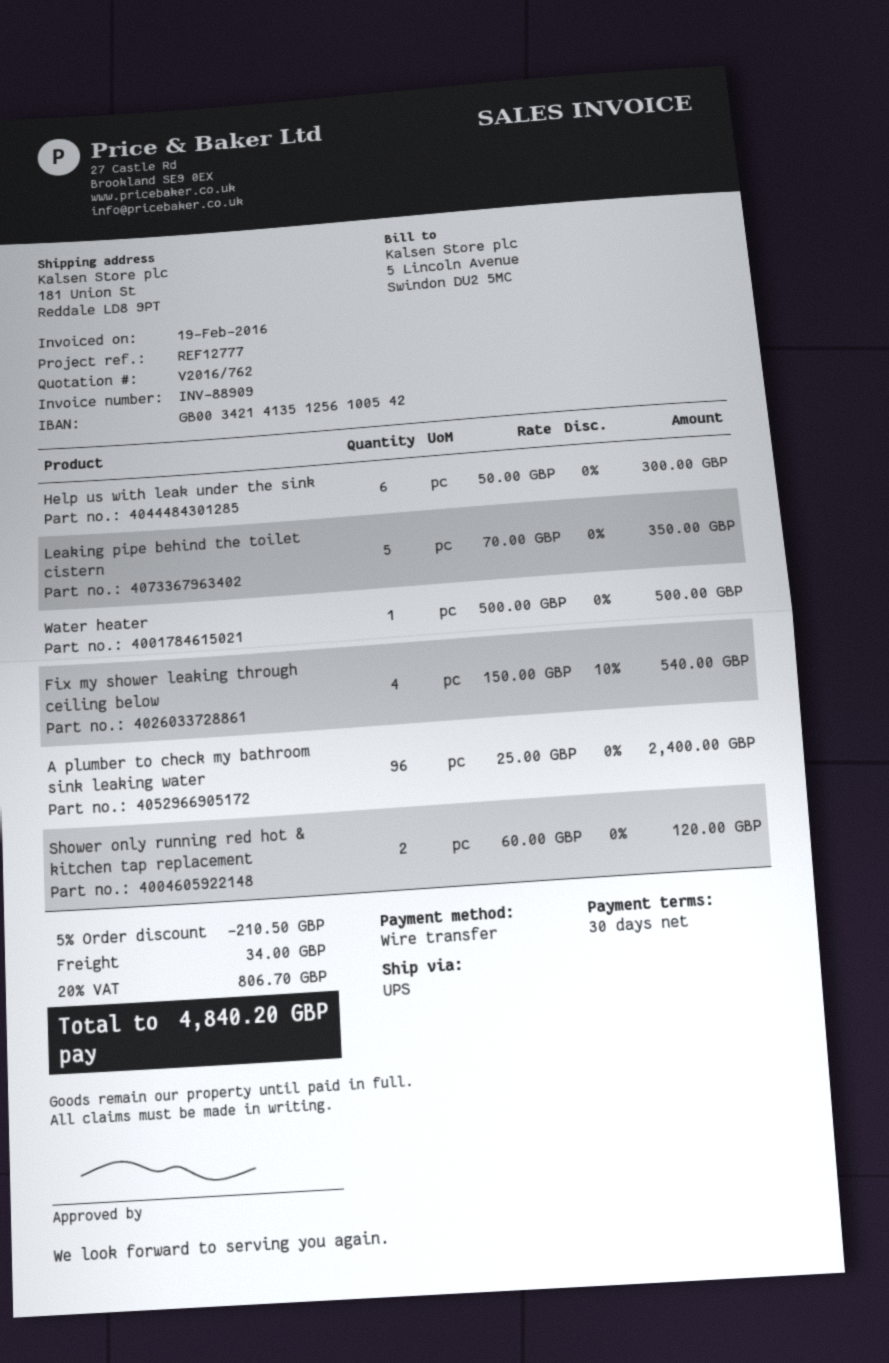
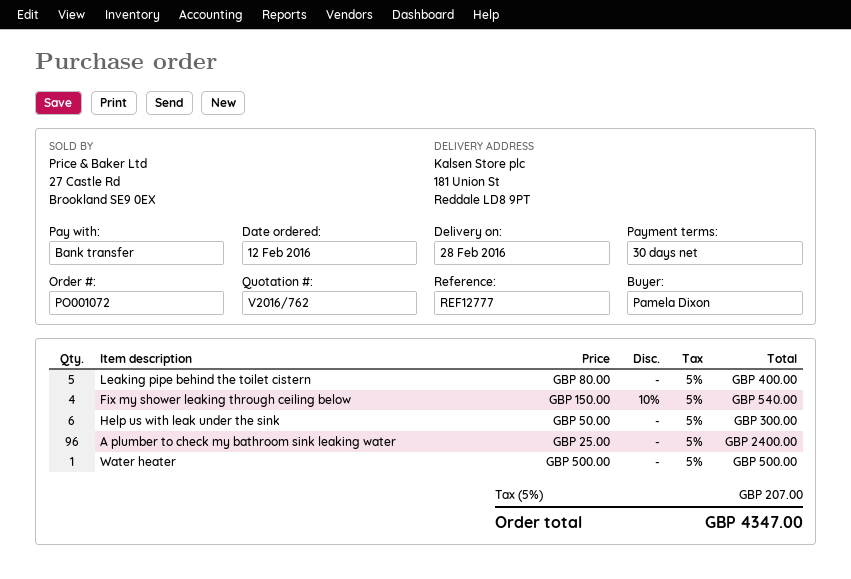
Leaking pipe behind the toilet cistern: 5 x 70.00 = 350.00 -> 5 x 80.00 = 400.00
Shower only running red hot & kitchen tap replacement: 2 x 60.00 = 120.00 -> none
discount: 5% = 210.50 -> none
shipping: 34.00 -> none
tax: 20% = 806.70 -> 5% = 207.00
total: 4840.20 -> 4347.00

